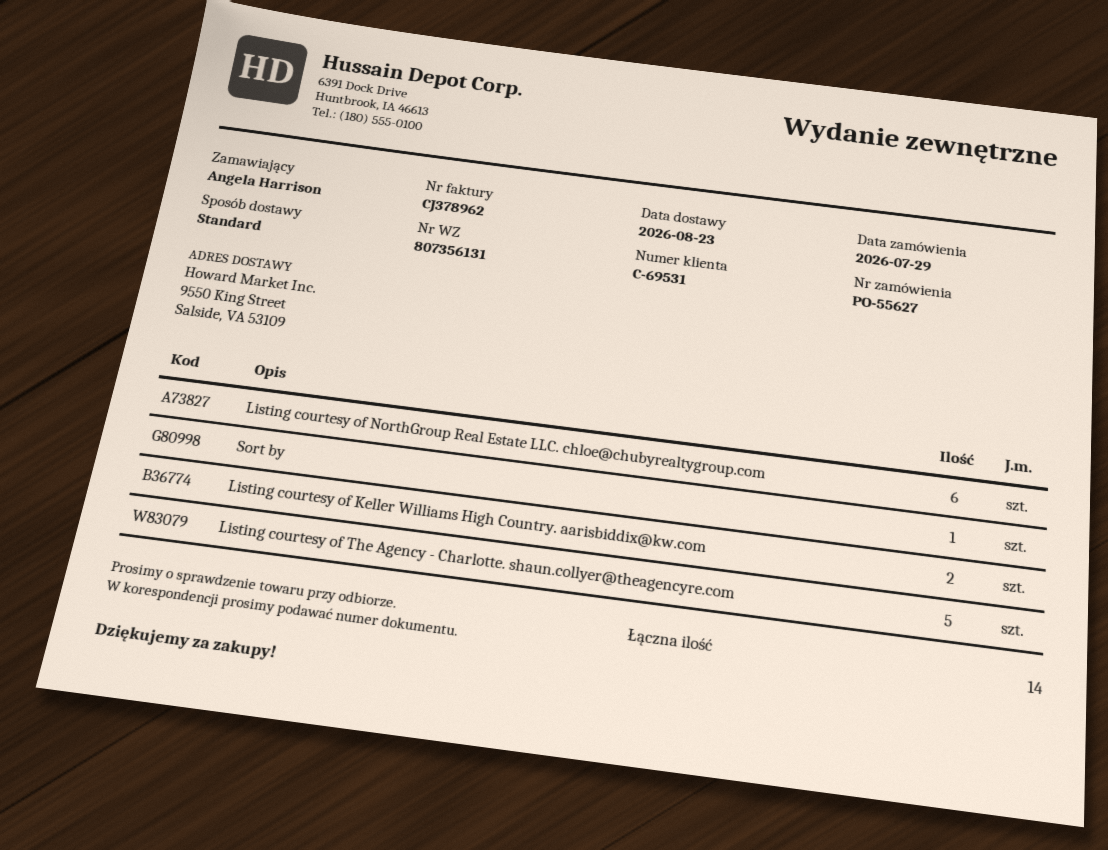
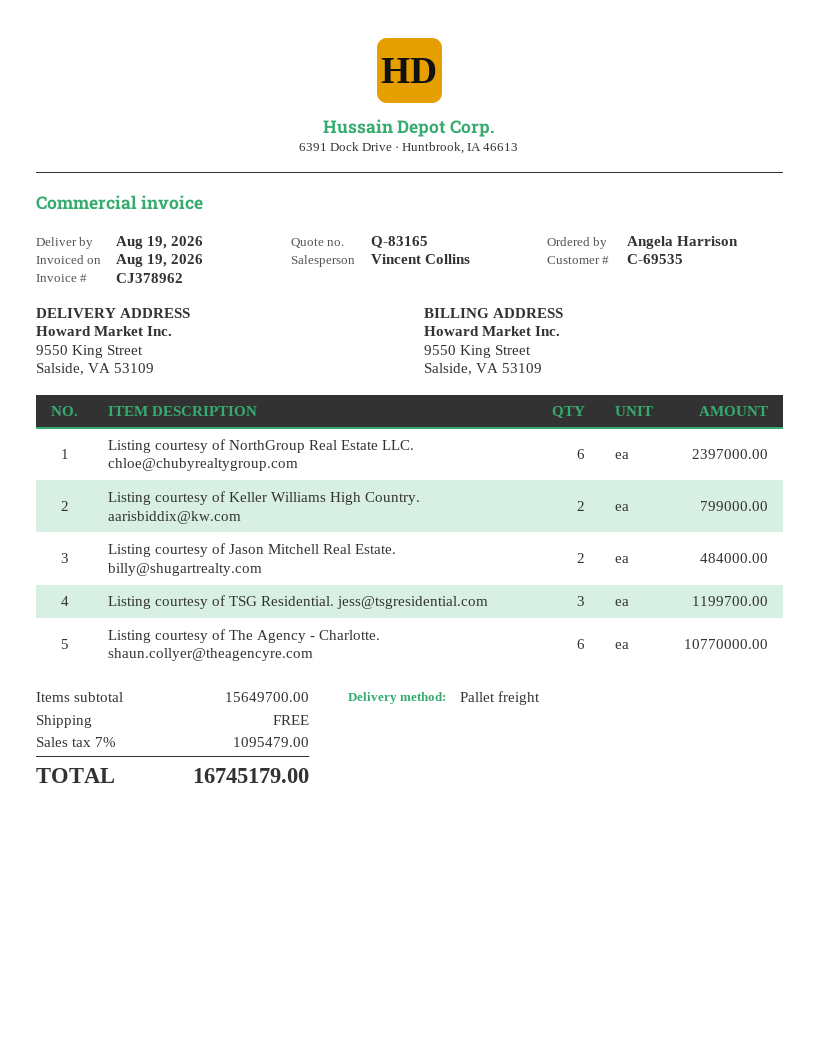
delivery date: 2026-08-23 -> 2026-08-19
customer number: C-69531 -> C-69535
shipping method: standard -> pallet freight
Sort by: 1 -> none
Listing courtesy of The Agency - Charlotte. shaun.collyer@theagencyre.com: 5 -> 6
Listing courtesy of Jason Mitchell Real Estate. billy@shugartrealty.com: none -> 2
Listing courtesy of TSG Residential. jess@tsgresidential.com: none -> 3

